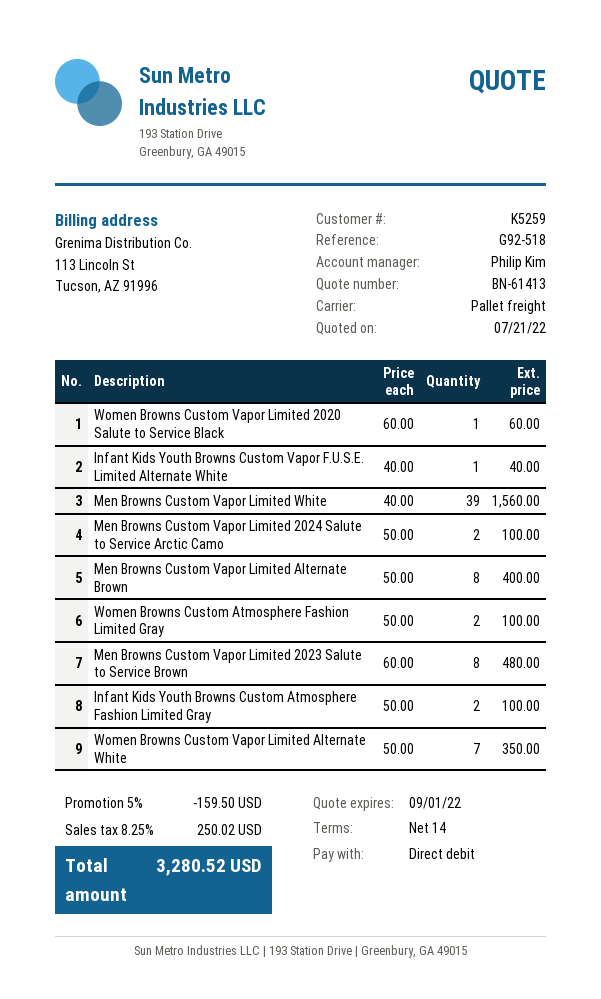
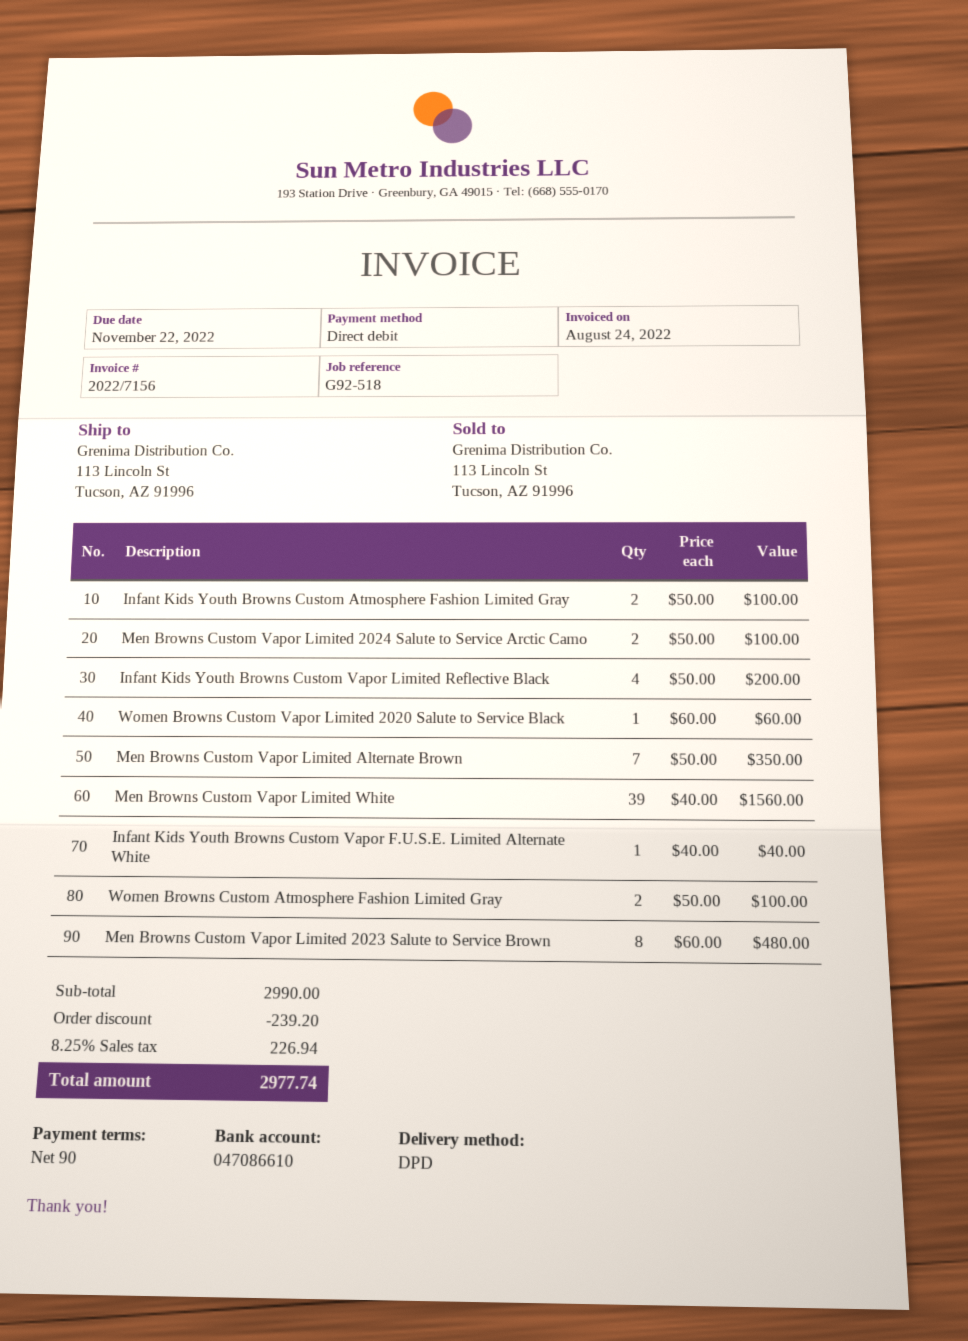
payment terms: 14 days -> 90 days
shipping method: pallet freight -> DPD
Men Browns Custom Vapor Limited Alternate Brown: 8 x 50.00 = 400.00 -> 7 x 50.00 = 350.00
Women Browns Custom Vapor Limited Alternate White: 7 x 50.00 = 350.00 -> none
Infant Kids Youth Browns Custom Vapor Limited Reflective Black: none -> 4 x 50.00 = 200.00
discount: 159.50 -> 239.20
tax: 8.25% = 250.02 -> 8.25% = 226.94
total: 3280.52 -> 2977.74

